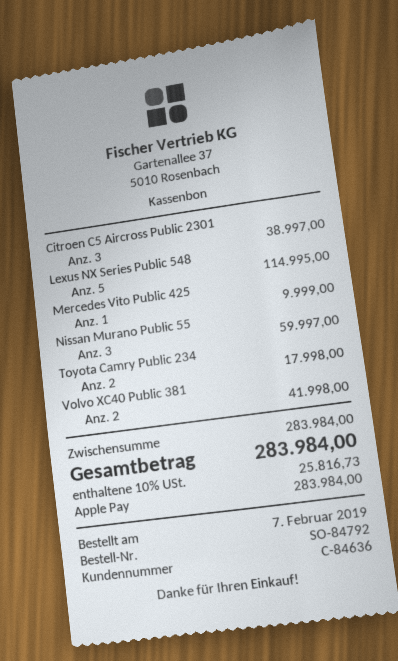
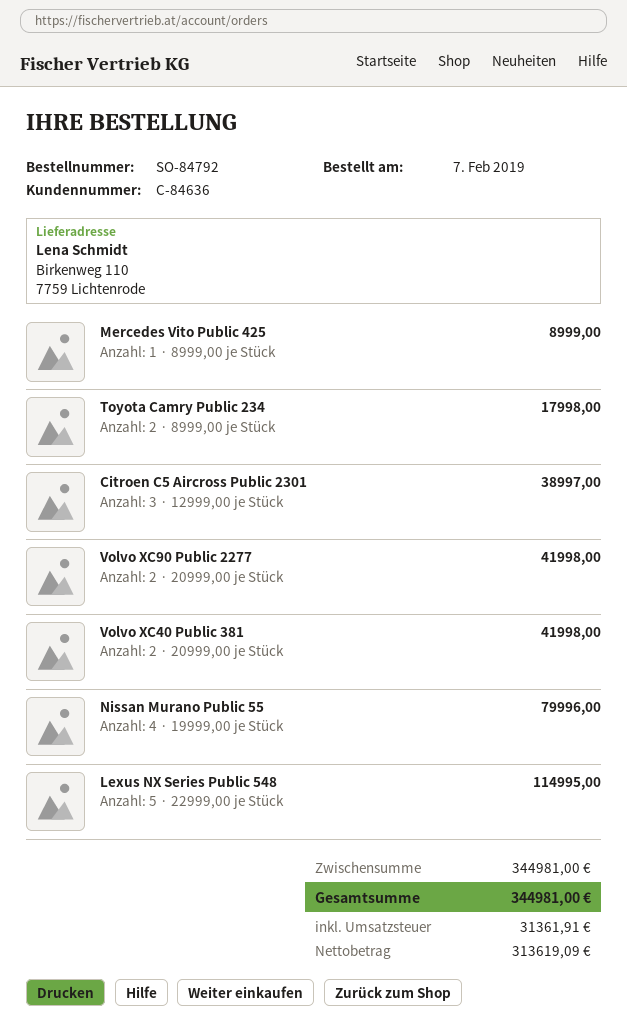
Mercedes Vito Public 425: 1 for 9999.00 -> 1 for 8999.00
Nissan Murano Public 55: 3 for 59997.00 -> 4 for 79996.00
Volvo XC90 Public 2277: none -> 2 for 41998.00
subtotal: 283984.00 -> 344981.00
tax: 25816.73 -> 31361.91
total: 283984.00 -> 344981.00

